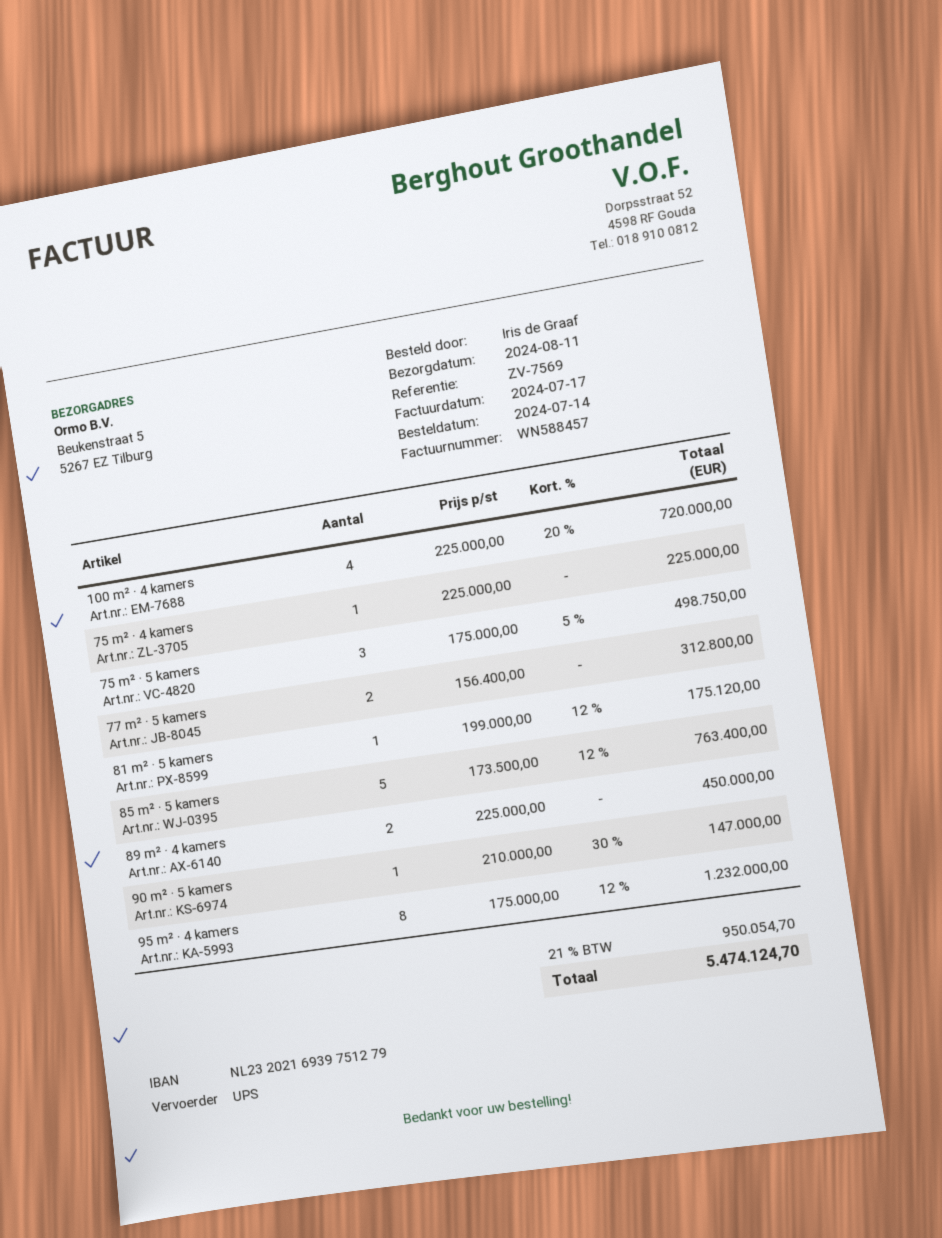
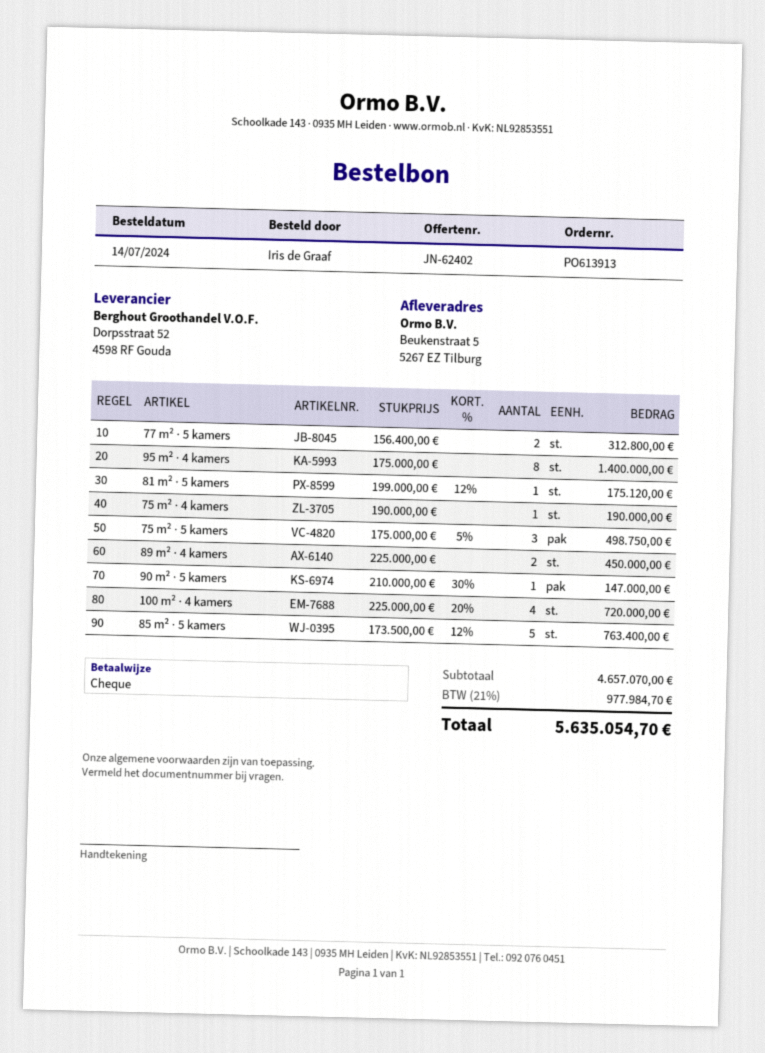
75 m² · 4 kamers: 1 x 225000.00 = 225000.00 -> 1 x 190000.00 = 190000.00
95 m² · 4 kamers: 8 x 175000.00 - 12% = 1232000.00 -> 8 x 175000.00 = 1400000.00
tax: 21% = 950054.70 -> 21% = 977984.70
total: 5474124.70 -> 5635054.70

